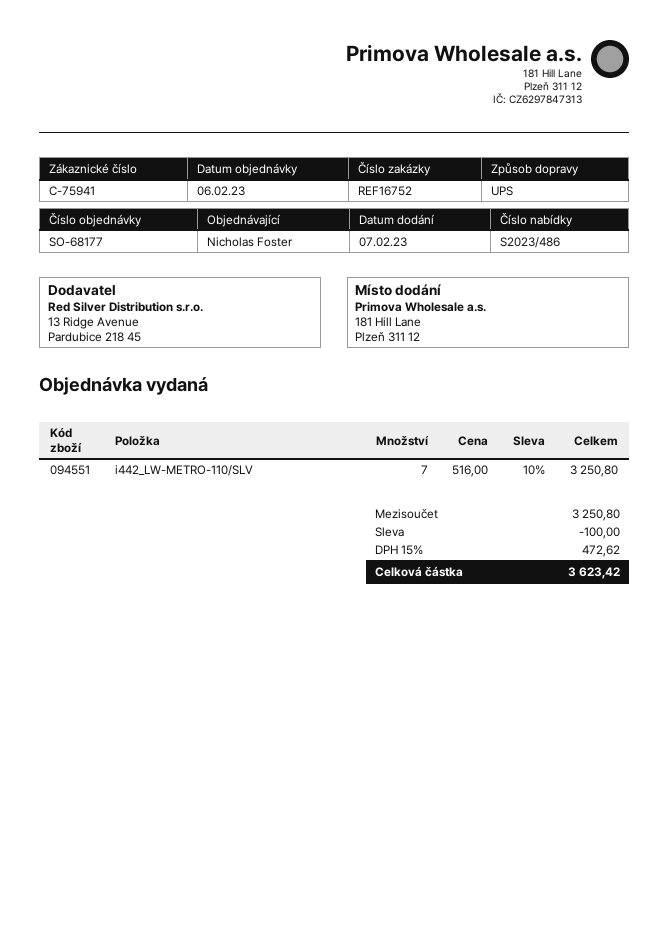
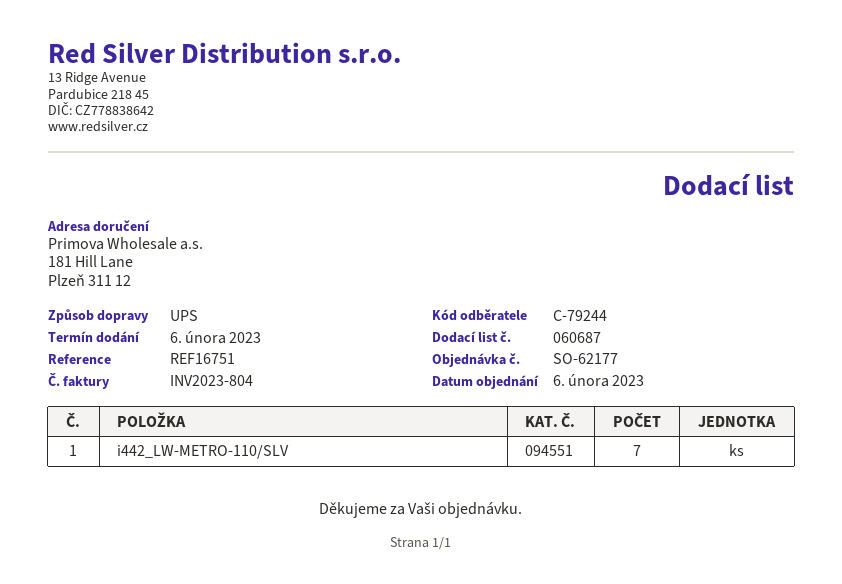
order number: SO-68177 -> SO-62177
delivery date: 2023-02-07 -> 2023-02-06
customer number: C-75941 -> C-79244
reference: REF16752 -> REF16751

